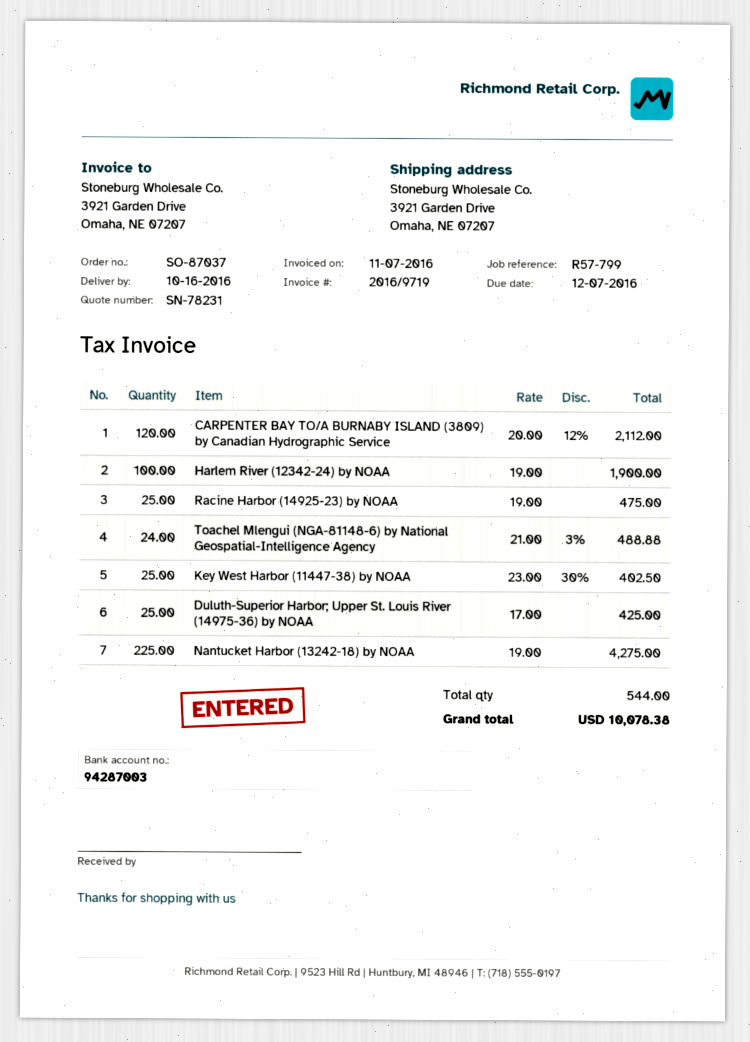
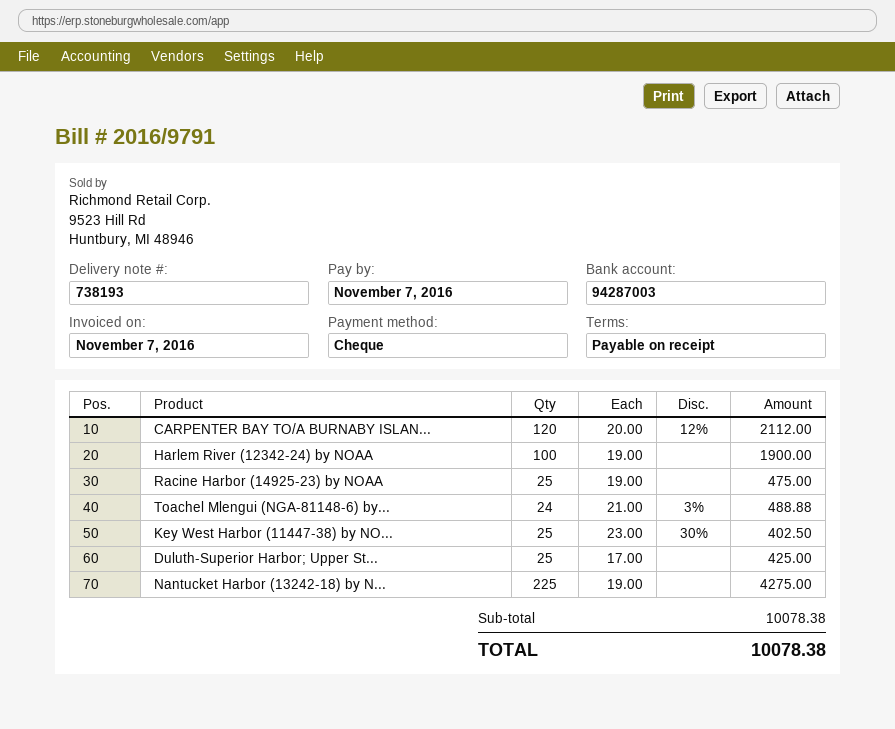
invoice number: 2016/9719 -> 2016/9791
due date: 2016-12-07 -> 2016-11-07

